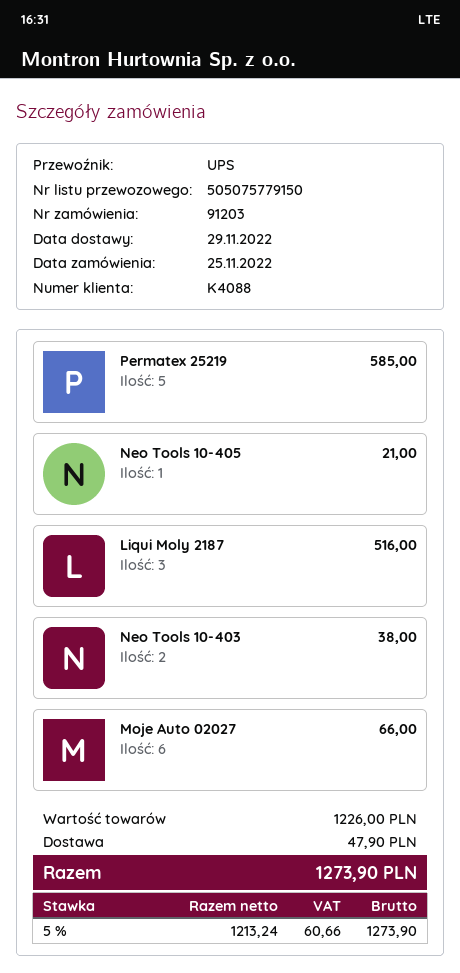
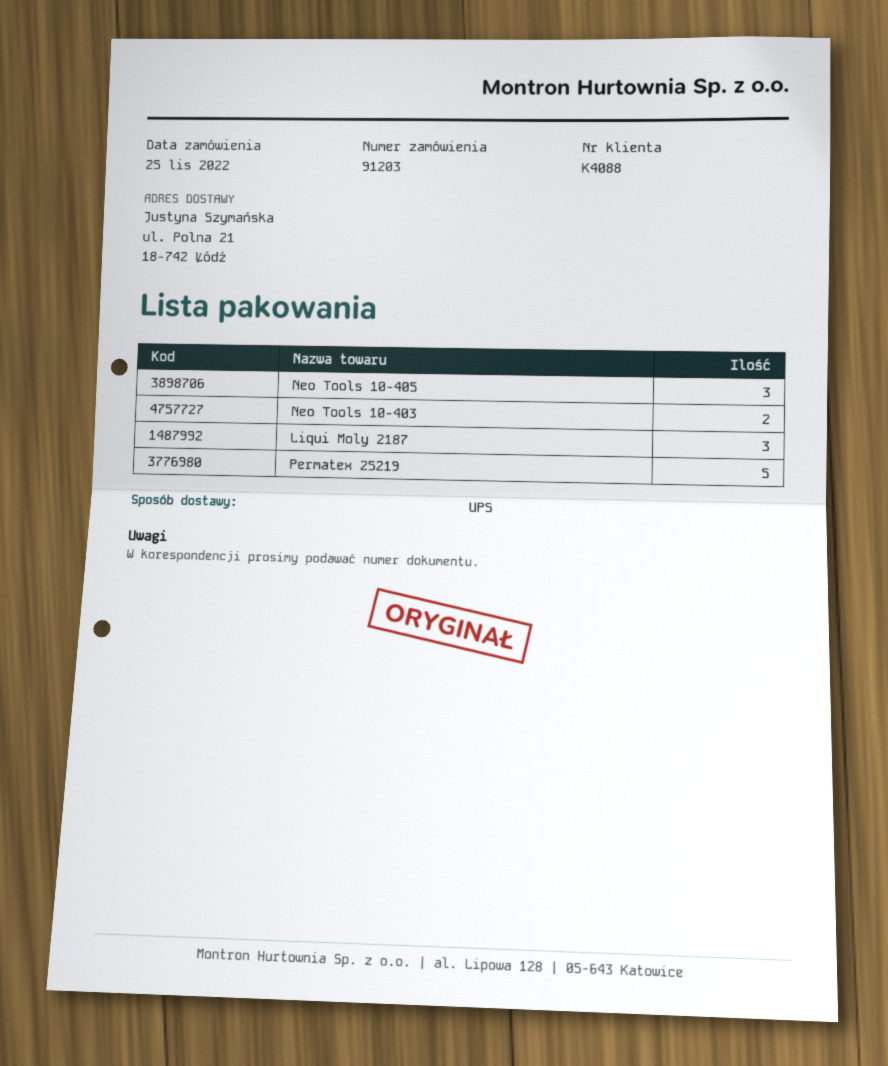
Neo Tools 10-405: 1 -> 3
Moje Auto 02027: 6 -> none

